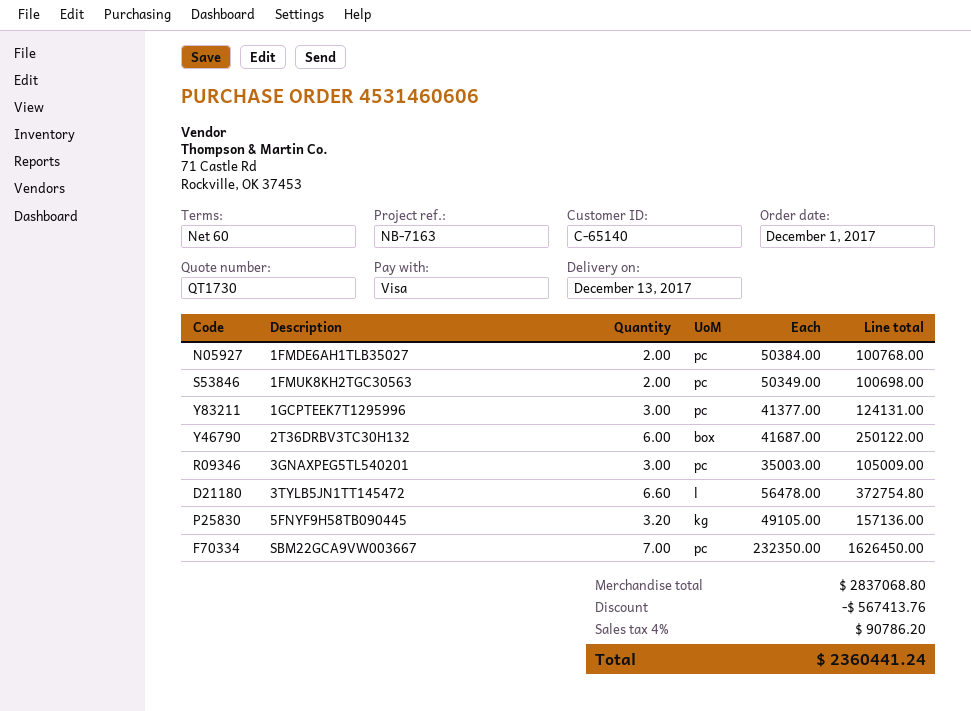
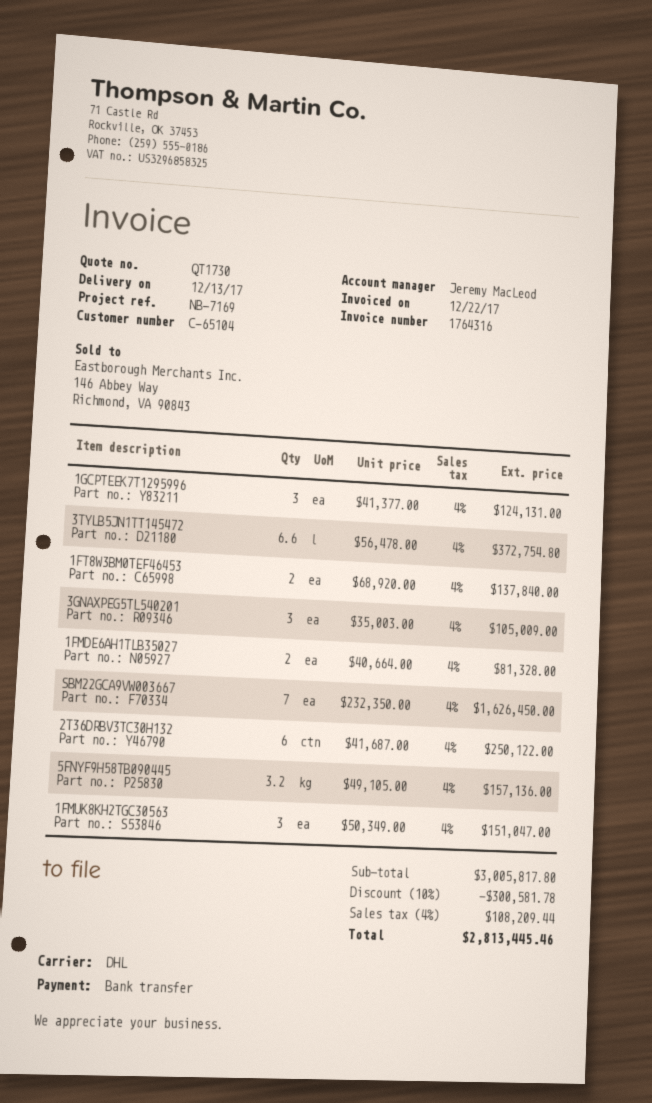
customer number: C-65140 -> C-65104
reference: NB-7163 -> NB-7169
payment method: Visa -> bank transfer
1FMDE6AH1TLB35027: 2 x 50384.00 = 100768.00 -> 2 x 40664.00 = 81328.00
1FMUK8KH2TGC30563: 2 x 50349.00 = 100698.00 -> 3 x 50349.00 = 151047.00
1FT8W3BM0TEF46453: none -> 2 x 68920.00 = 137840.00
subtotal: 2837068.80 -> 3005817.80
discount: 567413.76 -> 300581.78
tax: 4% = 90786.20 -> 4% = 108209.44
total: 2360441.24 -> 2813445.46

